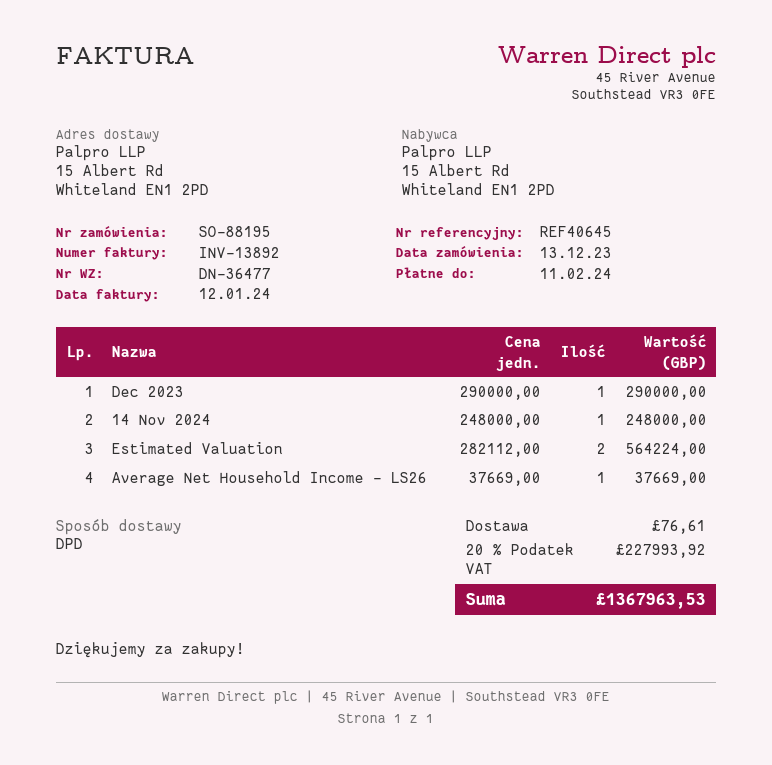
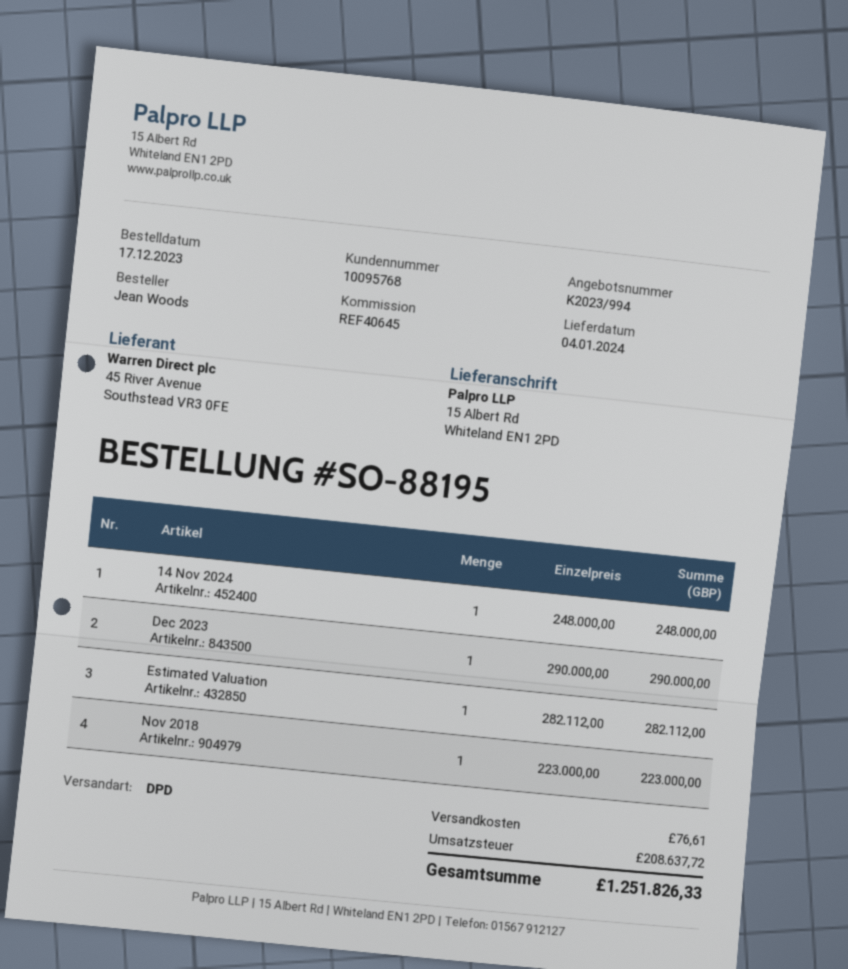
order date: 2023-12-13 -> 2023-12-17
Estimated Valuation: 2 x 282112.00 = 564224.00 -> 1 x 282112.00 = 282112.00
Average Net Household Income - LS26: 1 x 37669.00 = 37669.00 -> none
Nov 2018: none -> 1 x 223000.00 = 223000.00
tax: 227993.92 -> 208637.72
total: 1367963.53 -> 1251826.33

